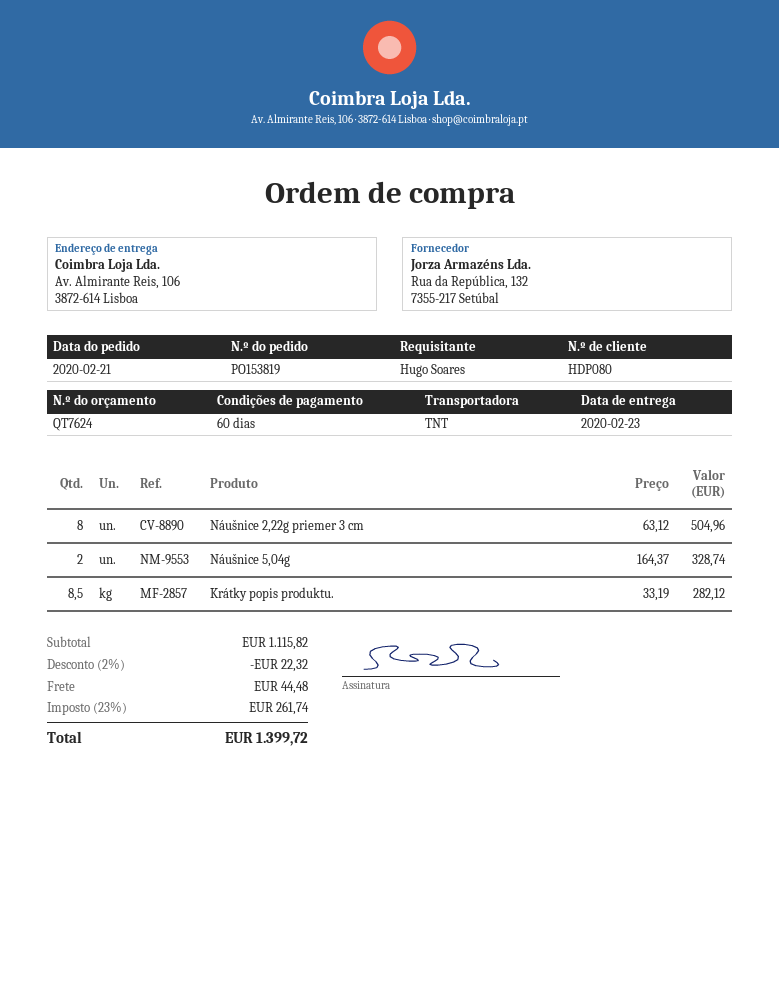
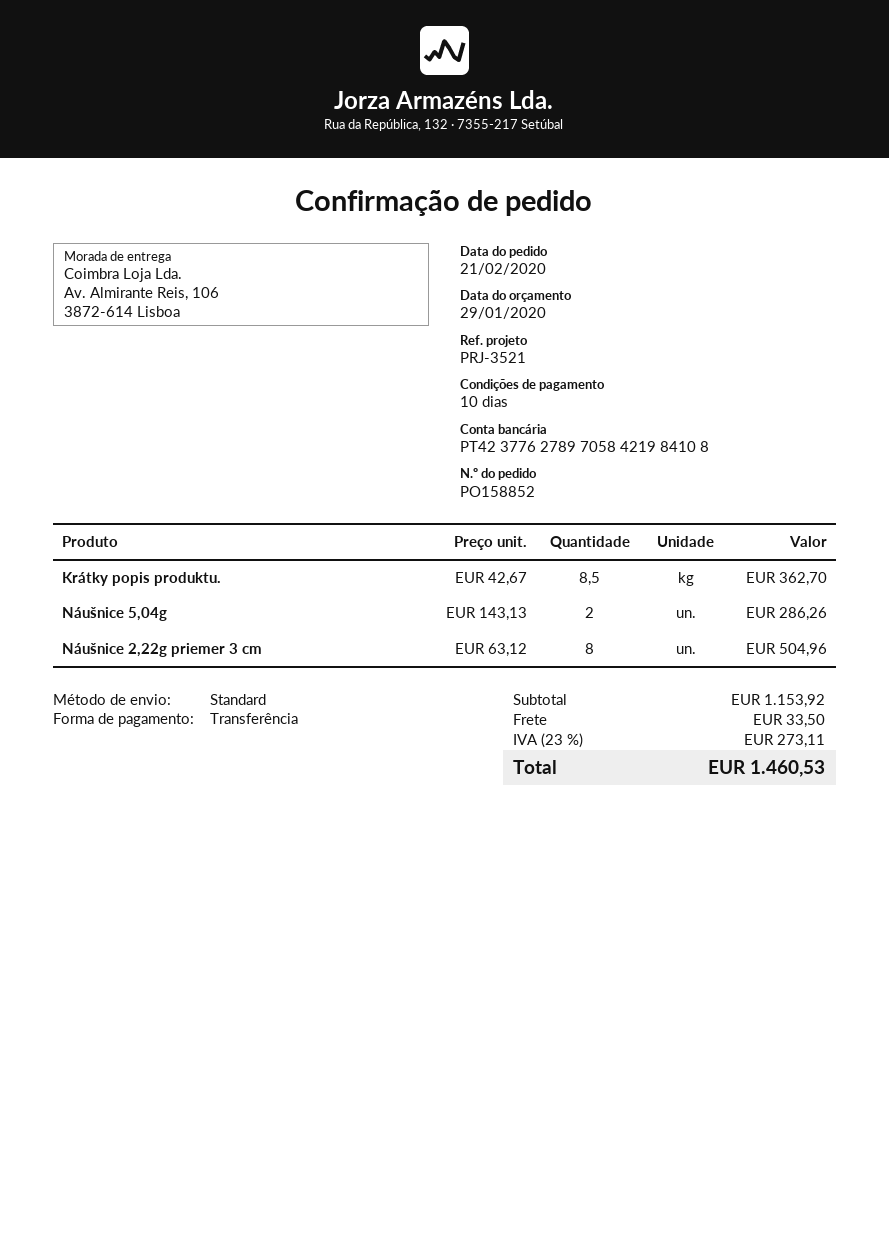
order number: PO153819 -> PO158852
payment terms: 60 days -> 10 days
shipping method: TNT -> standard
Náušnice 5,04g: 2 x 164.37 = 328.74 -> 2 x 143.13 = 286.26
Krátky popis produktu.: 8.5 x 33.19 = 282.12 -> 8.5 x 42.67 = 362.70
subtotal: 1115.82 -> 1153.92
discount: 2% = 22.32 -> none
shipping: 44.48 -> 33.50
tax: 23% = 261.74 -> 23% = 273.11
total: 1399.72 -> 1460.53

